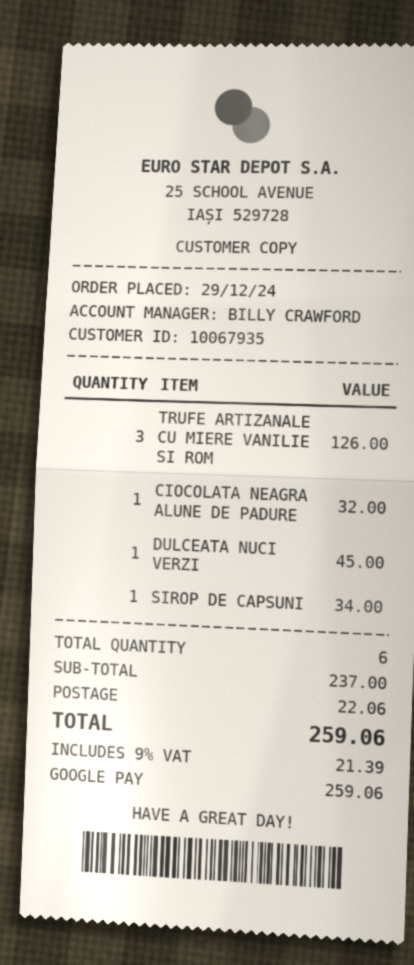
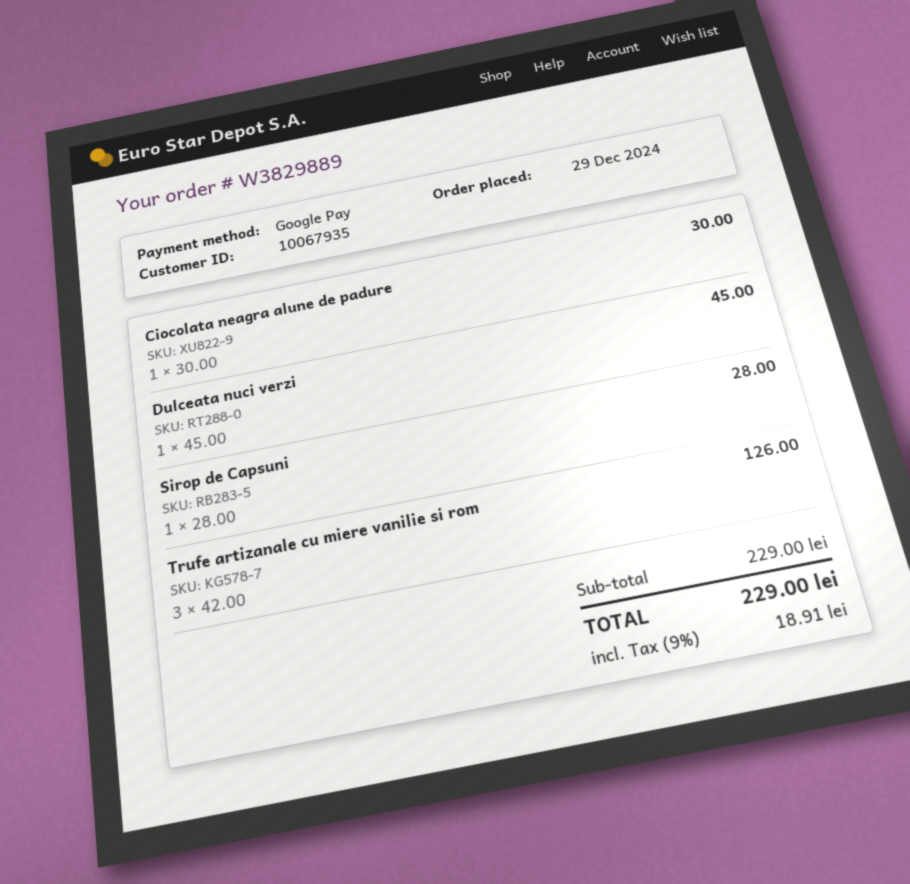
CIOCOLATA NEAGRA ALUNE DE PADURE: 1 for 32.00 -> 1 for 30.00
SIROP DE CAPSUNI: 1 for 34.00 -> 1 for 28.00
subtotal: 237.00 -> 229.00
shipping: 22.06 -> none
tax: 9% = 21.39 -> 9% = 18.91
total: 259.06 -> 229.00

